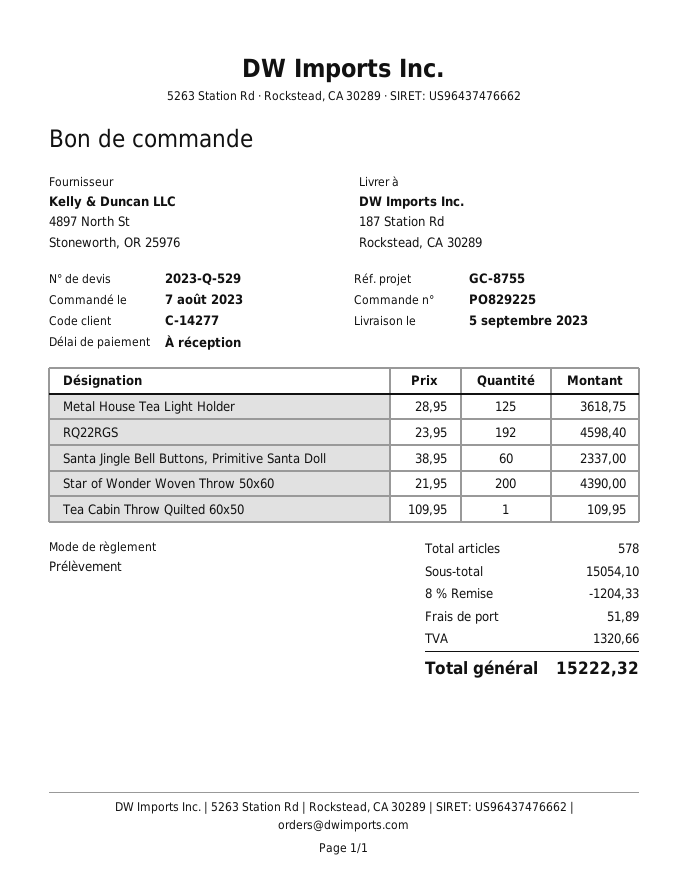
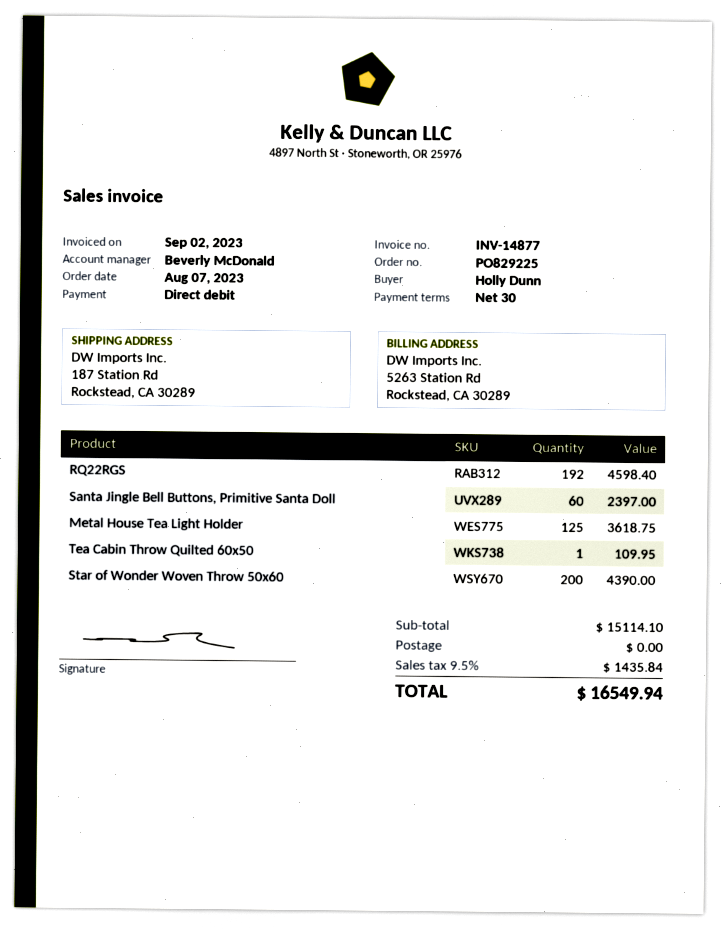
payment terms: on receipt -> 30 days
Santa Jingle Bell Buttons, Primitive Santa Doll: 60 for 2337.00 -> 60 for 2397.00
subtotal: 15054.10 -> 15114.10
discount: 8% = 1204.33 -> none
shipping: 51.89 -> 0.00
tax: 1320.66 -> 1435.84
total: 15222.32 -> 16549.94

